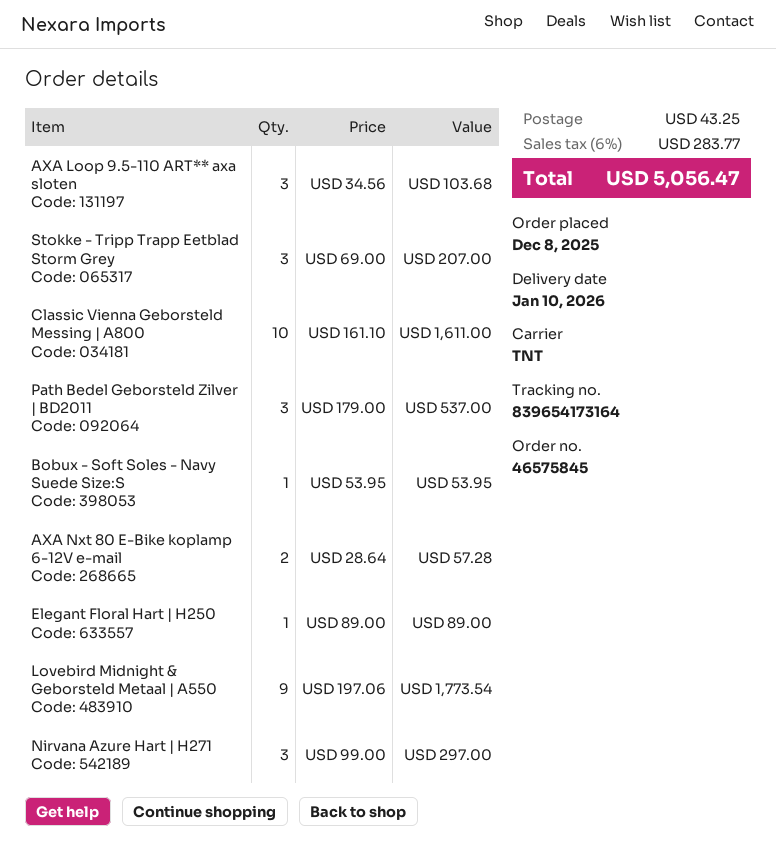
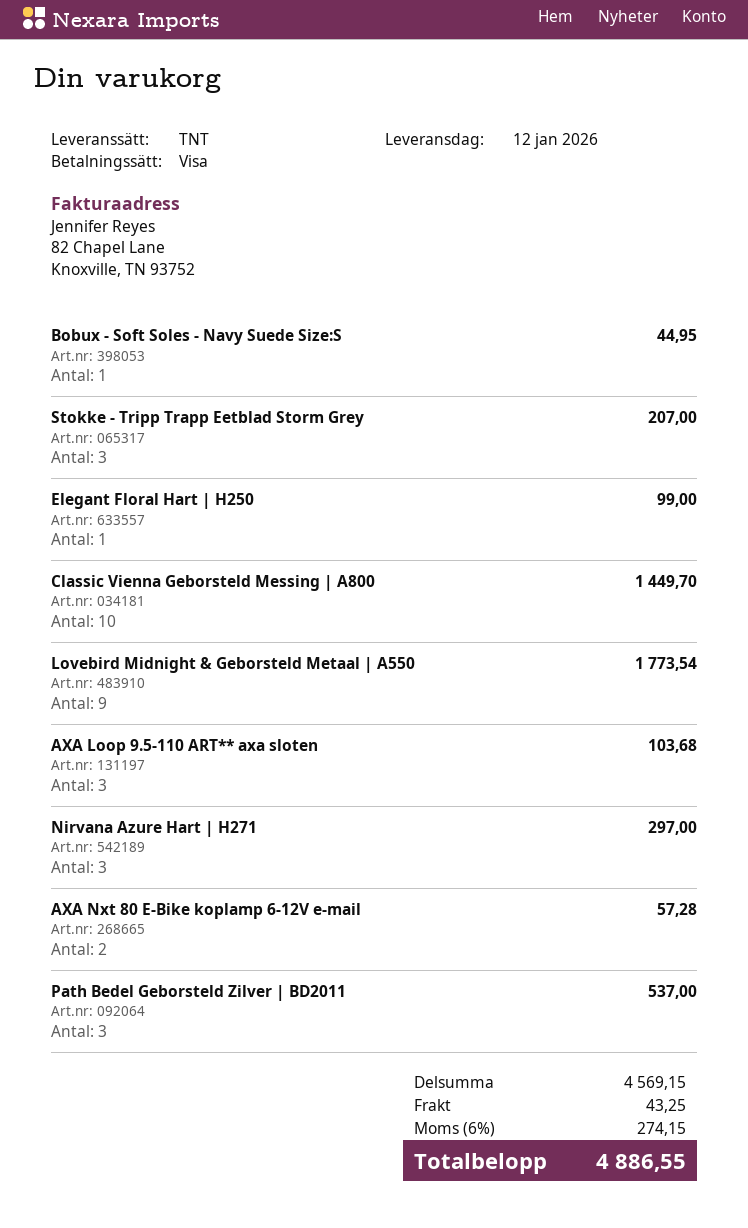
delivery date: 2026-01-10 -> 2026-01-12
Classic Vienna Geborsteld Messing | A800: 10 for 1611.00 -> 10 for 1449.70
Bobux - Soft Soles - Navy Suede Size:S: 1 for 53.95 -> 1 for 44.95
Elegant Floral Hart | H250: 1 for 89.00 -> 1 for 99.00
tax: 6% = 283.77 -> 6% = 274.15
total: 5056.47 -> 4886.55

